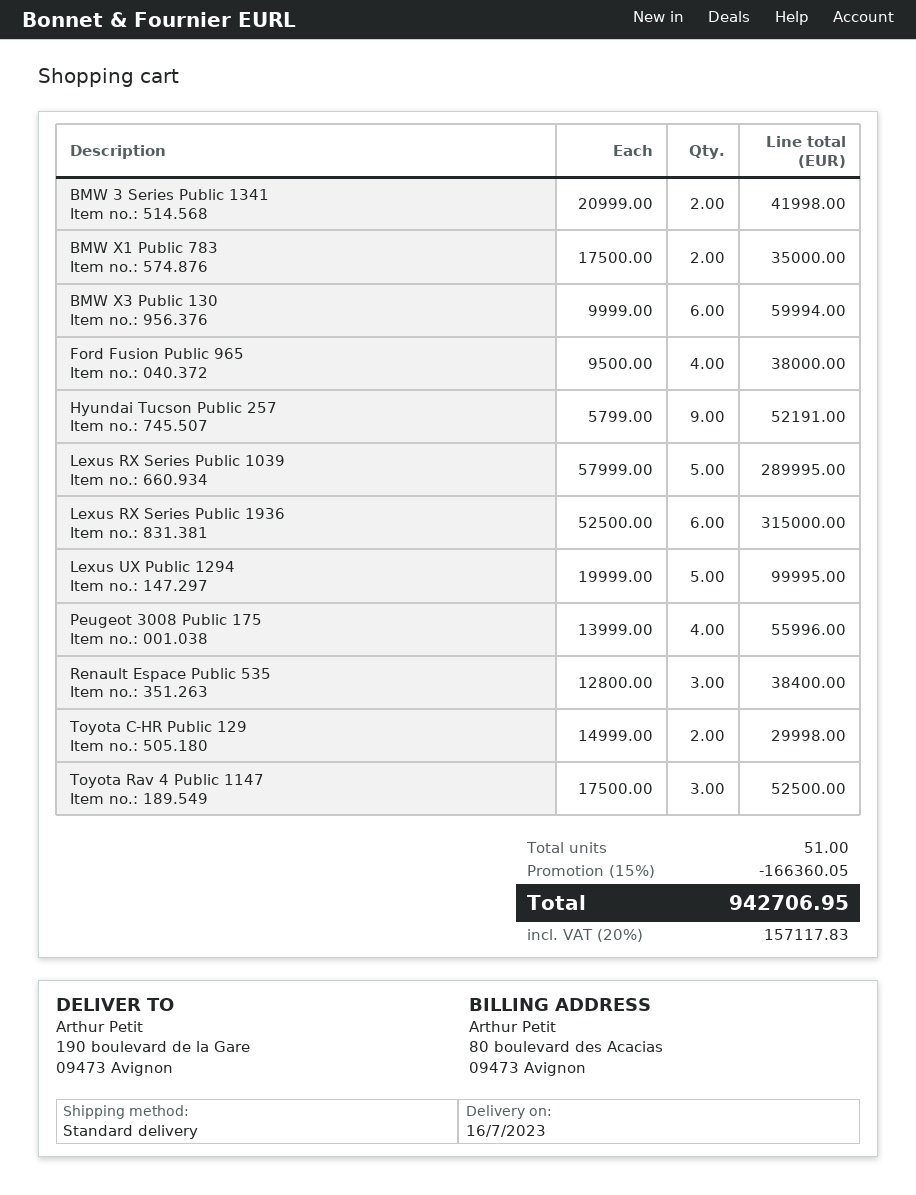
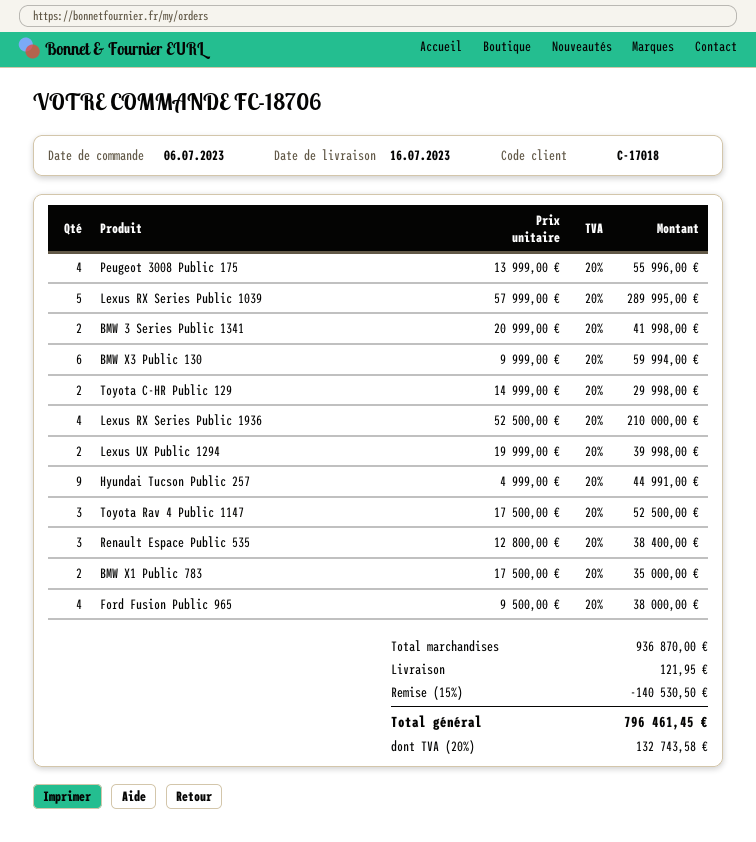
Hyundai Tucson Public 257: 9 x 5799.00 = 52191.00 -> 9 x 4999.00 = 44991.00
Lexus RX Series Public 1936: 6 x 52500.00 = 315000.00 -> 4 x 52500.00 = 210000.00
Lexus UX Public 1294: 5 x 19999.00 = 99995.00 -> 2 x 19999.00 = 39998.00
discount: 15% = 166360.05 -> 15% = 140530.50
shipping: none -> 121.95
tax: 20% = 157117.83 -> 20% = 132743.58
total: 942706.95 -> 796461.45

